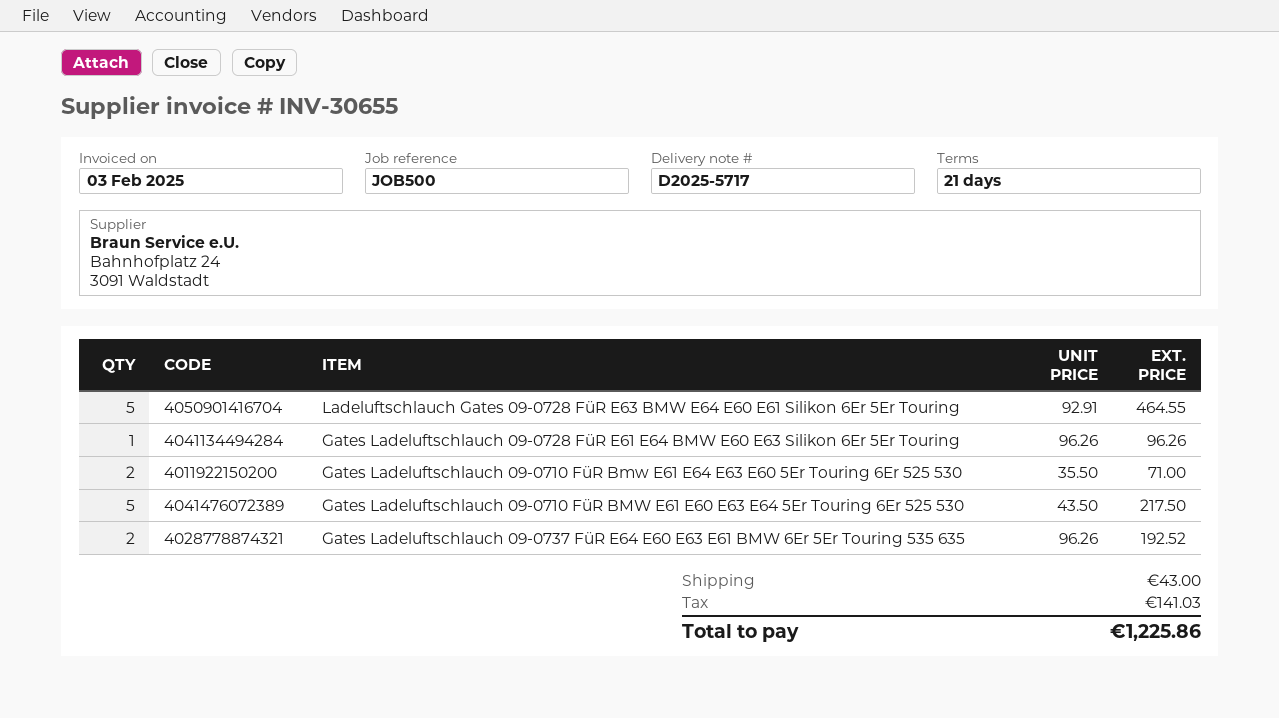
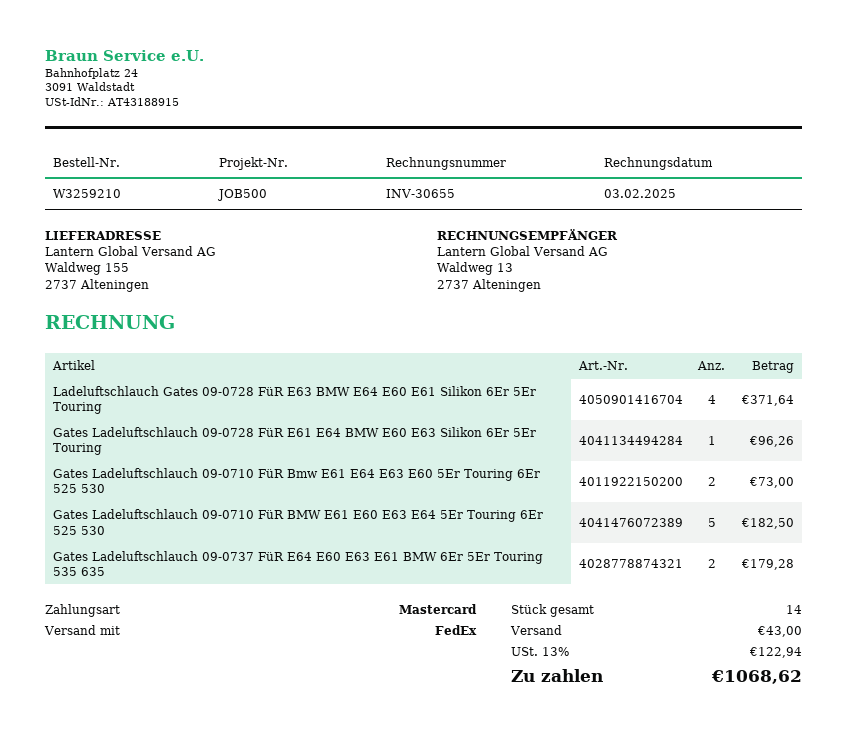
Ladeluftschlauch Gates 09-0728 FüR E63 BMW E64 E60 E61 Silikon 6Er 5Er Touring: 5 for 464.55 -> 4 for 371.64
Gates Ladeluftschlauch 09-0710 FüR Bmw E61 E64 E63 E60 5Er Touring 6Er 525 530: 2 for 71.00 -> 2 for 73.00
Gates Ladeluftschlauch 09-0710 FüR BMW E61 E60 E63 E64 5Er Touring 6Er 525 530: 5 for 217.50 -> 5 for 182.50
Gates Ladeluftschlauch 09-0737 FüR E64 E60 E63 E61 BMW 6Er 5Er Touring 535 635: 2 for 192.52 -> 2 for 179.28
tax: 141.03 -> 122.94
total: 1225.86 -> 1068.62

